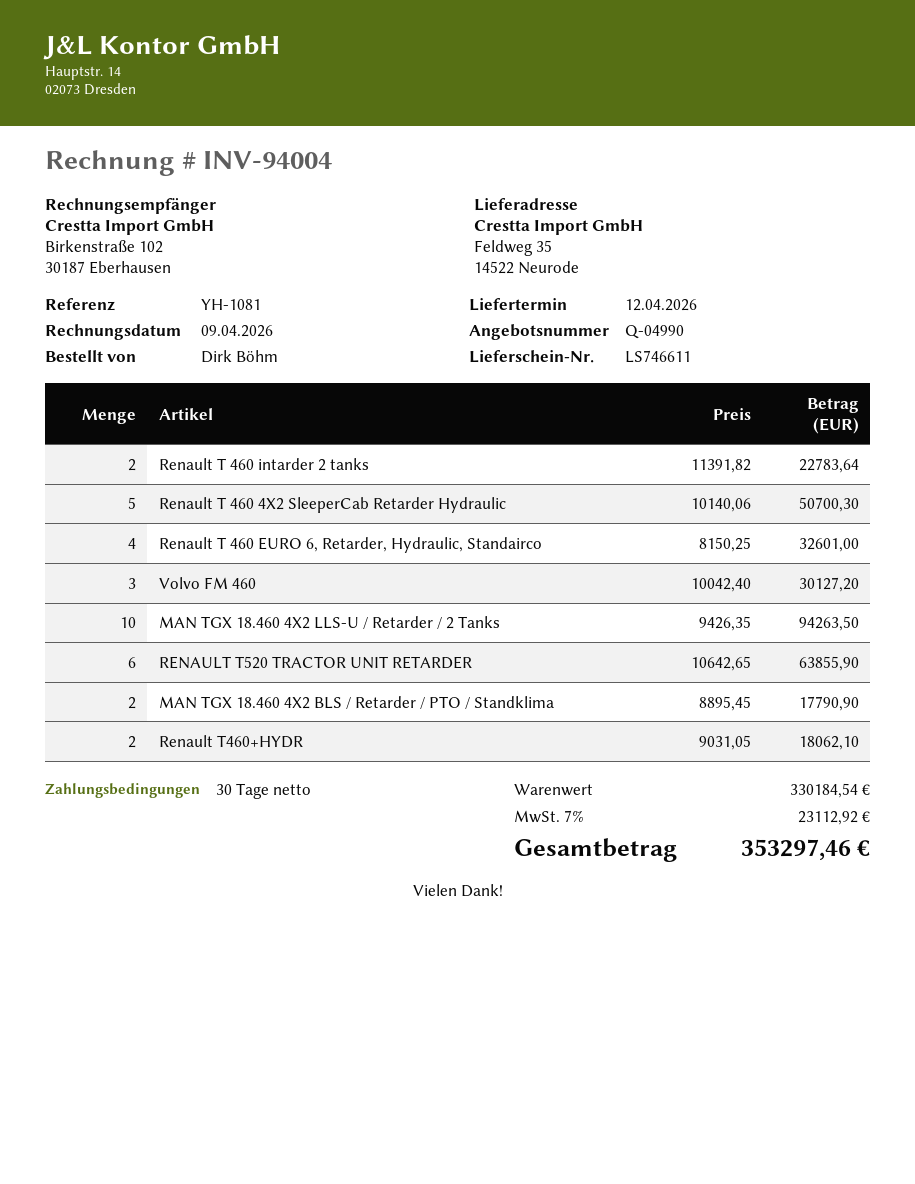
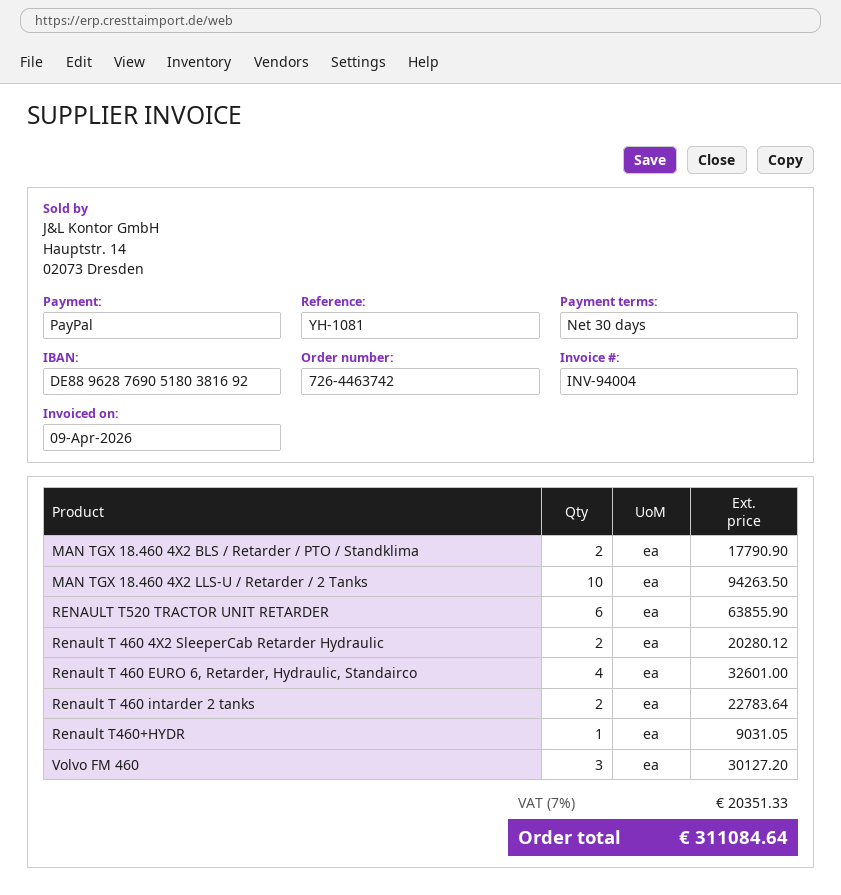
Renault T 460 4X2 SleeperCab Retarder Hydraulic: 5 for 50700.30 -> 2 for 20280.12
Renault T460+HYDR: 2 for 18062.10 -> 1 for 9031.05
tax: 7% = 23112.92 -> 7% = 20351.33
total: 353297.46 -> 311084.64

